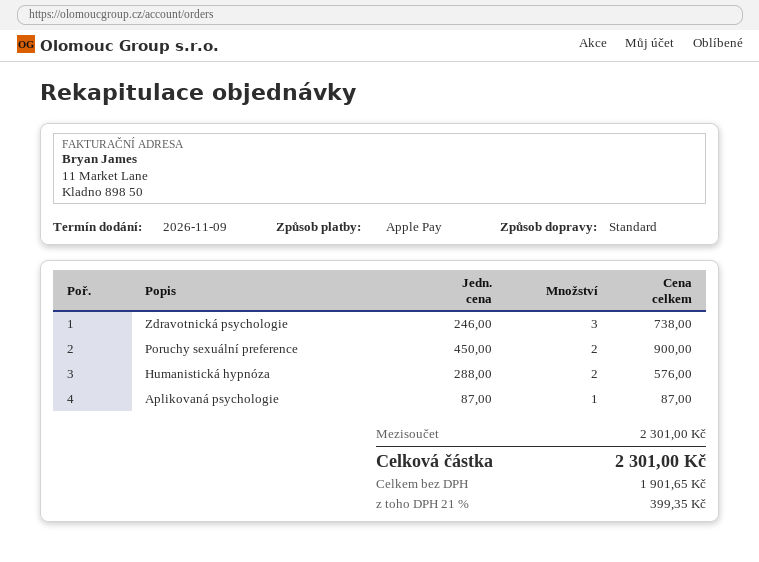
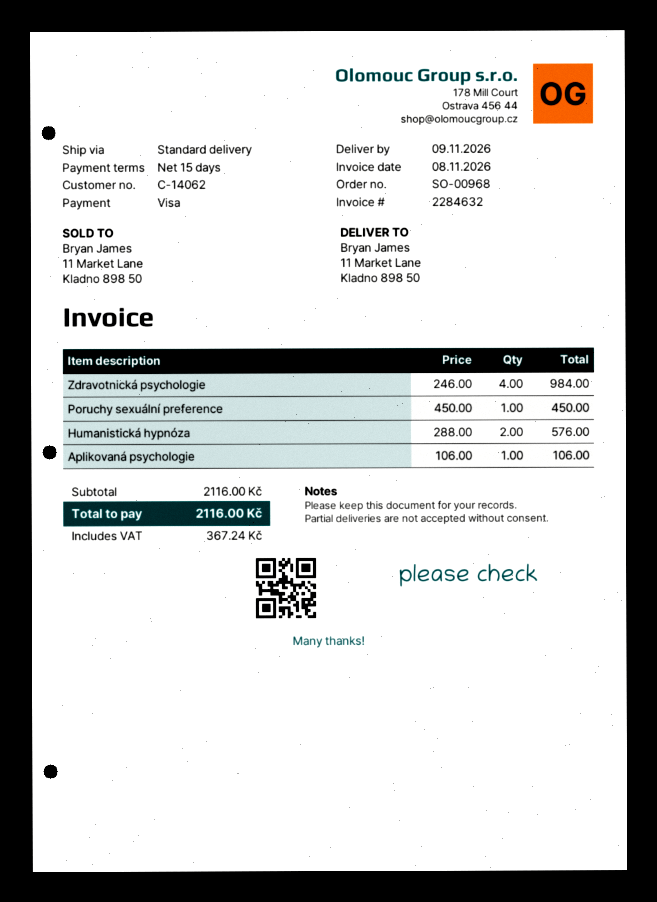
payment method: Apple Pay -> Visa
Zdravotnická psychologie: 3 x 246.00 = 738.00 -> 4 x 246.00 = 984.00
Poruchy sexuální preference: 2 x 450.00 = 900.00 -> 1 x 450.00 = 450.00
Aplikovaná psychologie: 1 x 87.00 = 87.00 -> 1 x 106.00 = 106.00
subtotal: 2301.00 -> 2116.00
tax: 399.35 -> 367.24
total: 2301.00 -> 2116.00

